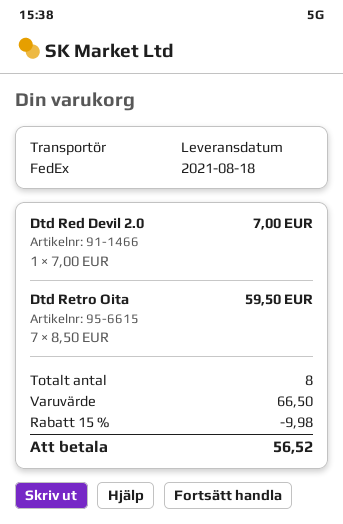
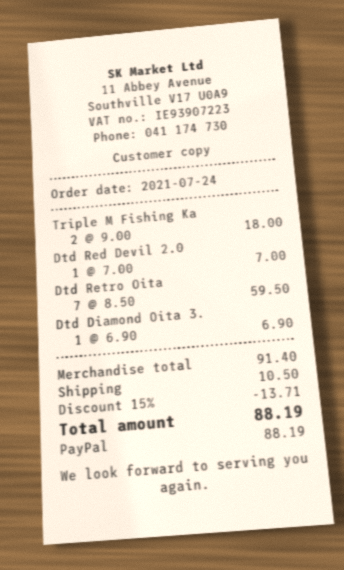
Triple M Fishing Ka: none -> 2 x 9.00 = 18.00
Dtd Diamond Oita 3.: none -> 1 x 6.90 = 6.90
subtotal: 66.50 -> 91.40
discount: 15% = 9.98 -> 15% = 13.71
shipping: none -> 10.50
total: 56.52 -> 88.19

